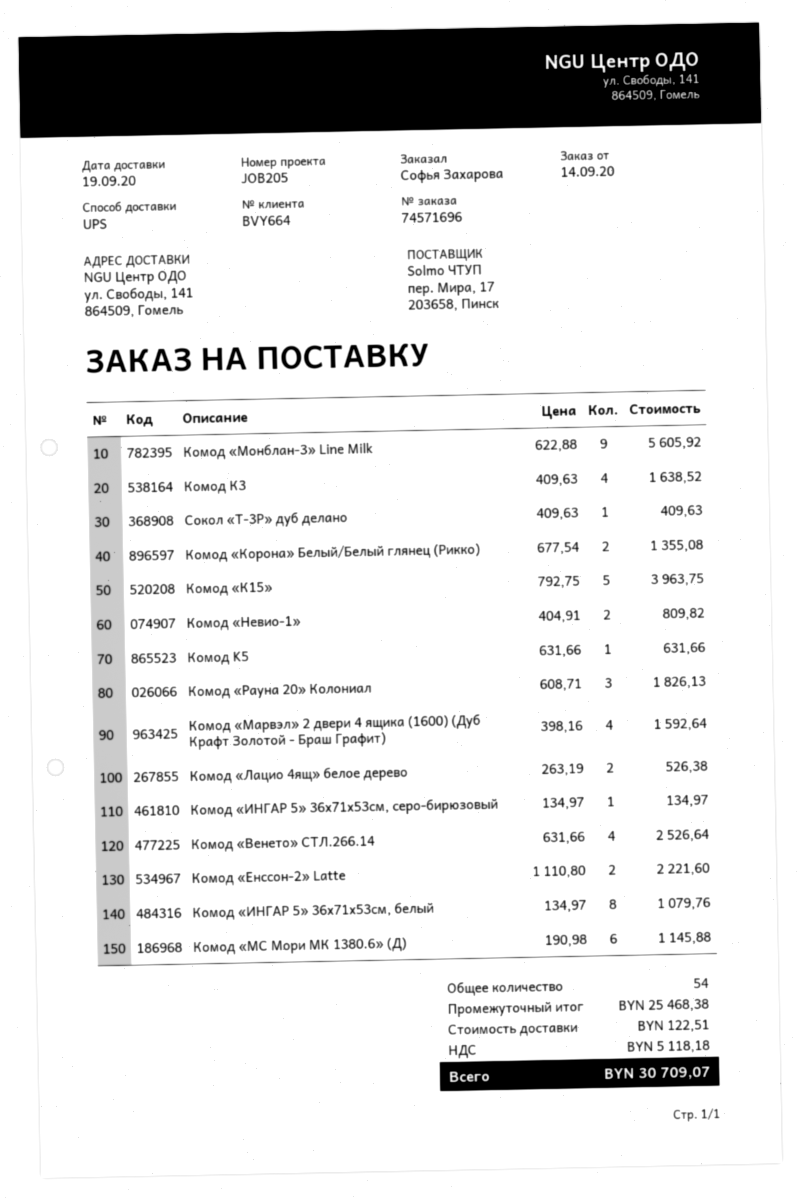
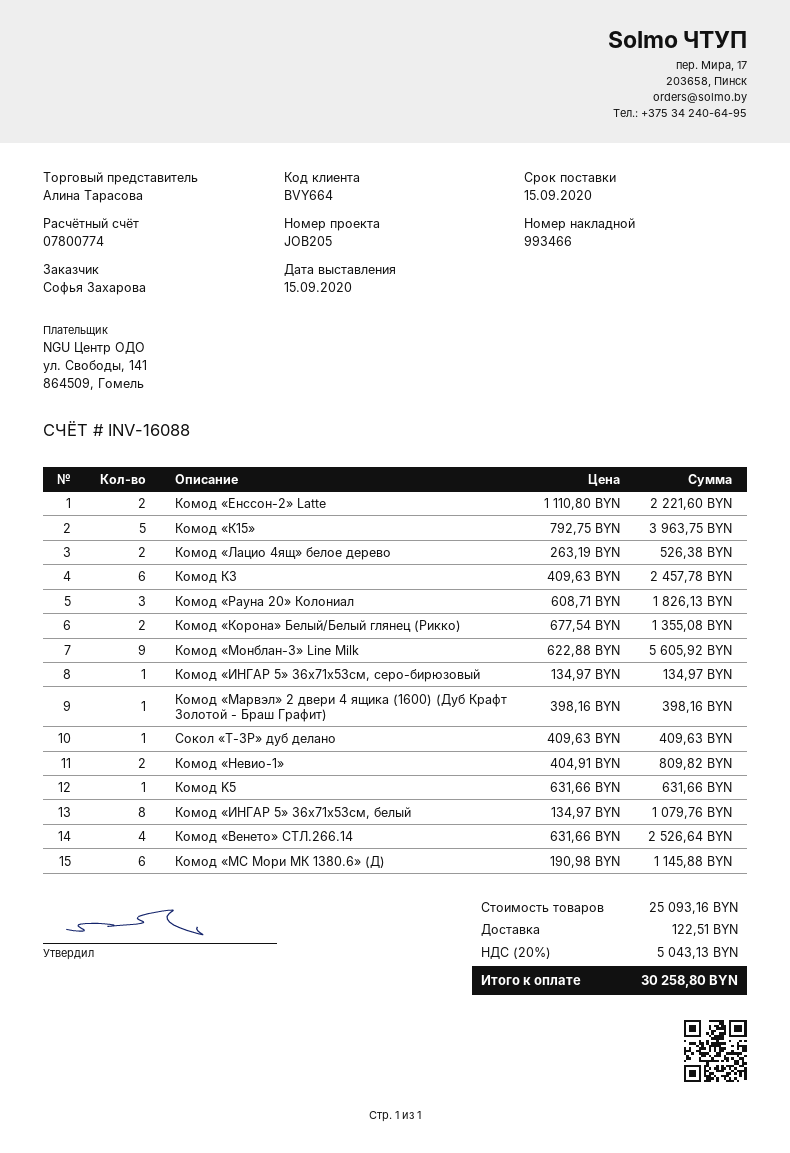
delivery date: 2020-09-19 -> 2020-09-15
Комод К3: 4 x 409.63 = 1638.52 -> 6 x 409.63 = 2457.78
Комод «Марвэл» 2 двери 4 ящика (1600) (Дуб Крафт Золотой - Браш Графит): 4 x 398.16 = 1592.64 -> 1 x 398.16 = 398.16
subtotal: 25468.38 -> 25093.16
tax: 5118.18 -> 5043.13
total: 30709.07 -> 30258.80

